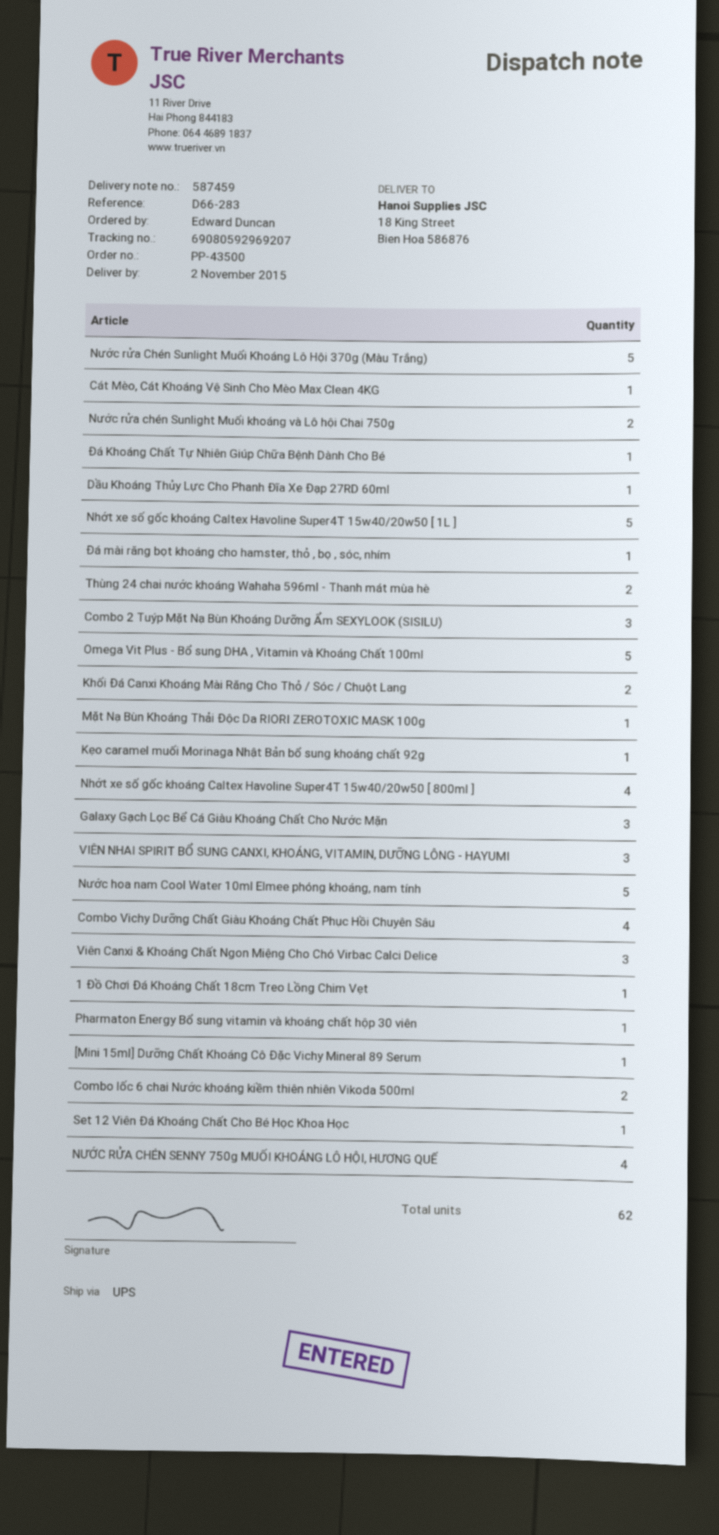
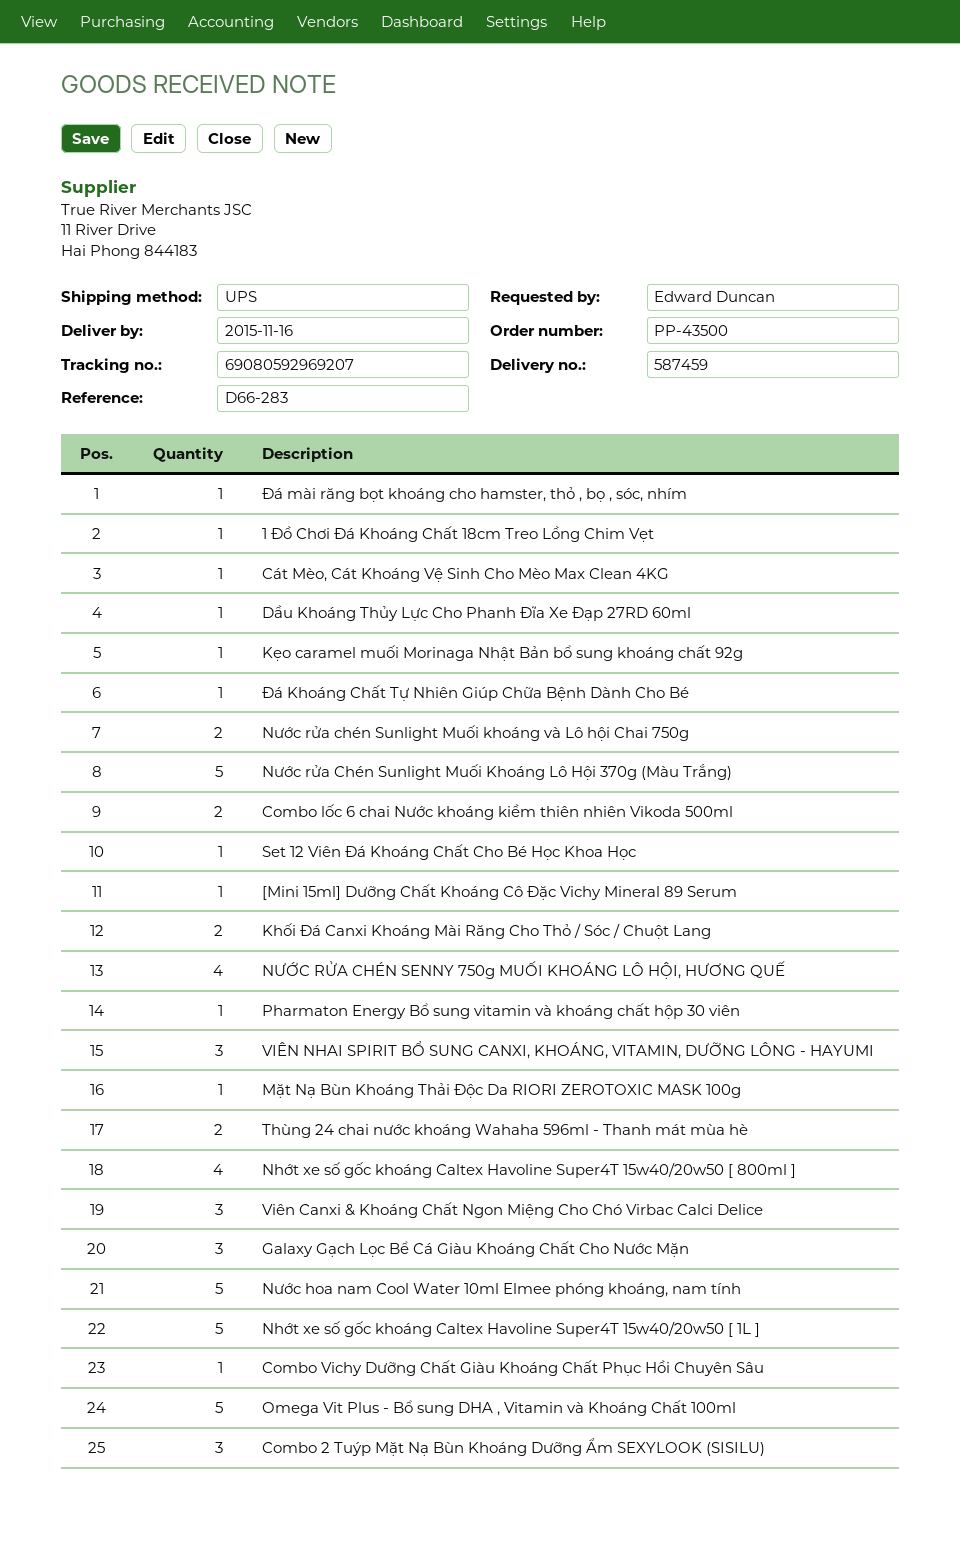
delivery date: 2015-11-02 -> 2015-11-16
Combo Vichy Dưỡng Chất Giàu Khoáng Chất Phục Hồi Chuyên Sâu: 4 -> 1

